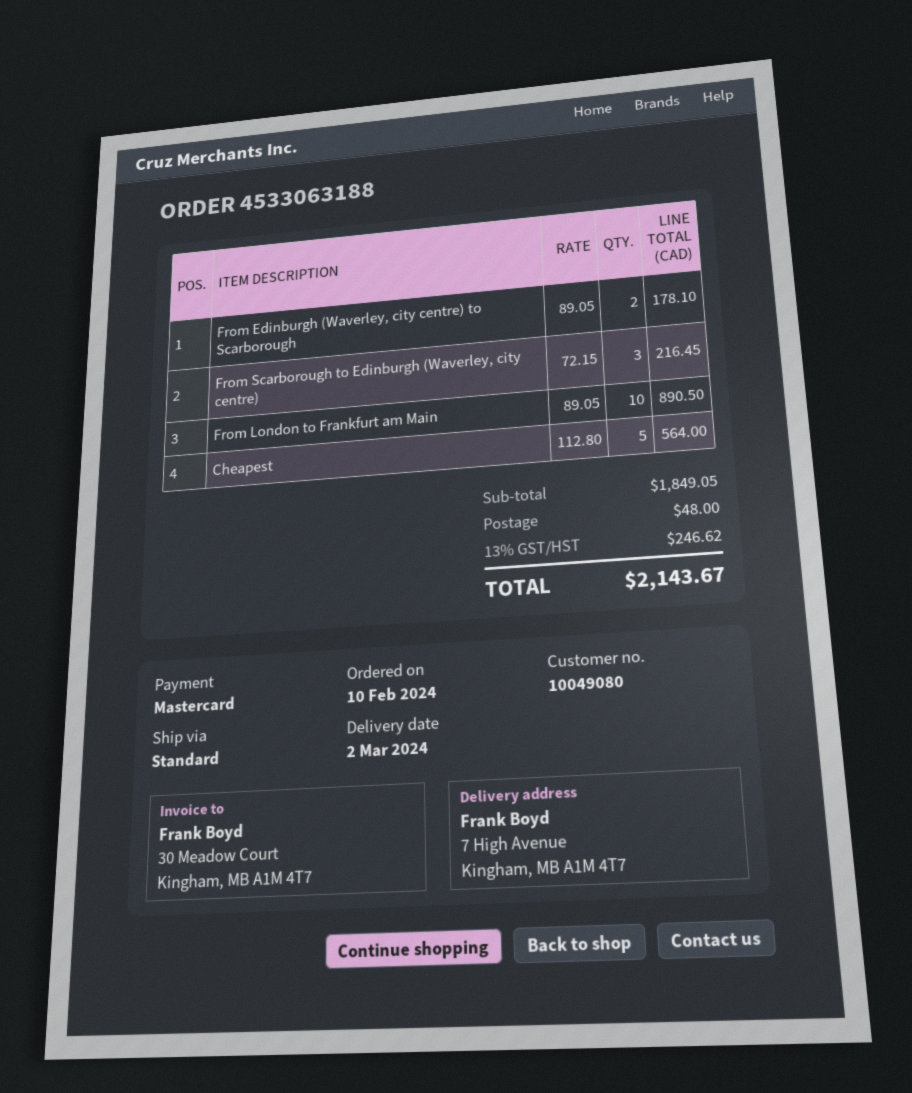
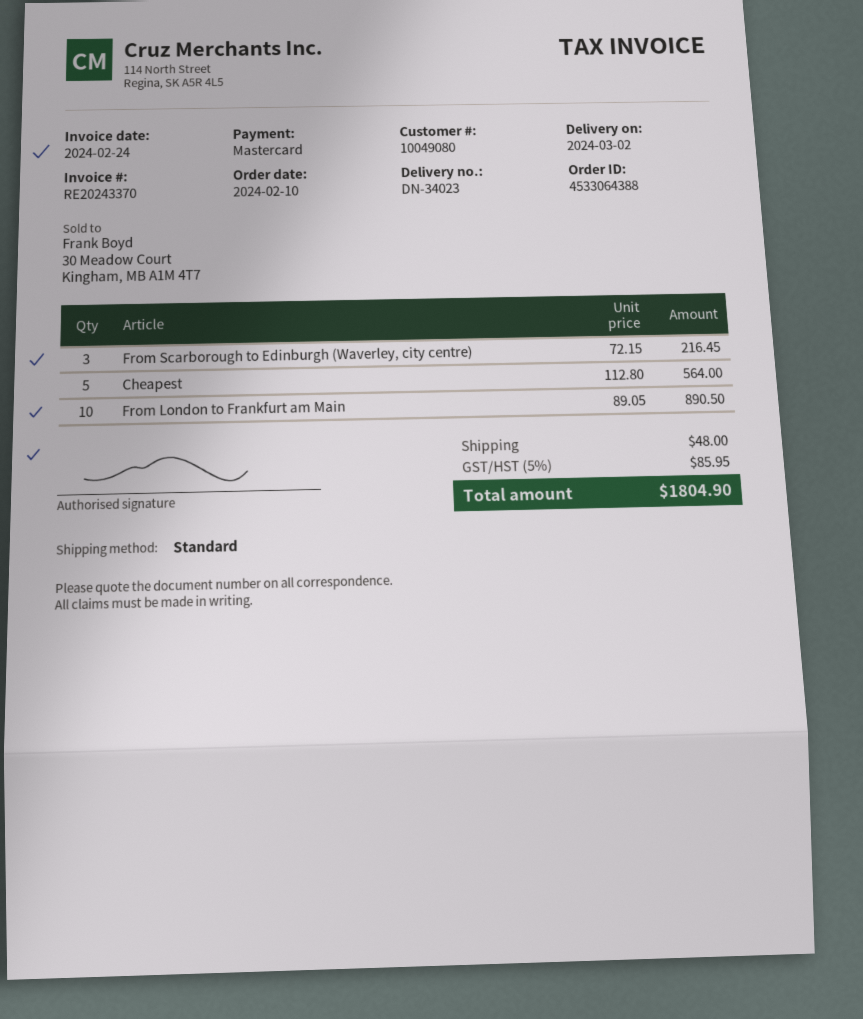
order number: 4533063188 -> 4533064388
From Edinburgh (Waverley, city centre) to Scarborough: 2 x 89.05 = 178.10 -> none
tax: 13% = 246.62 -> 5% = 85.95
total: 2143.67 -> 1804.90

